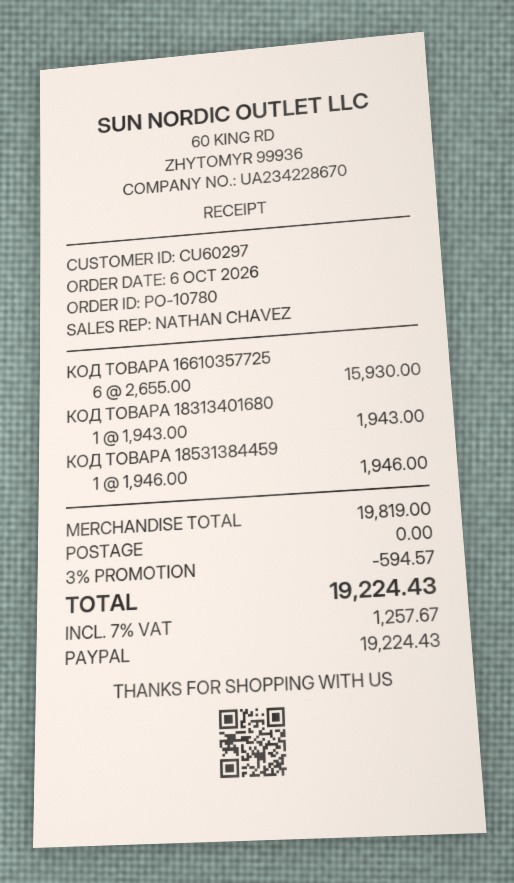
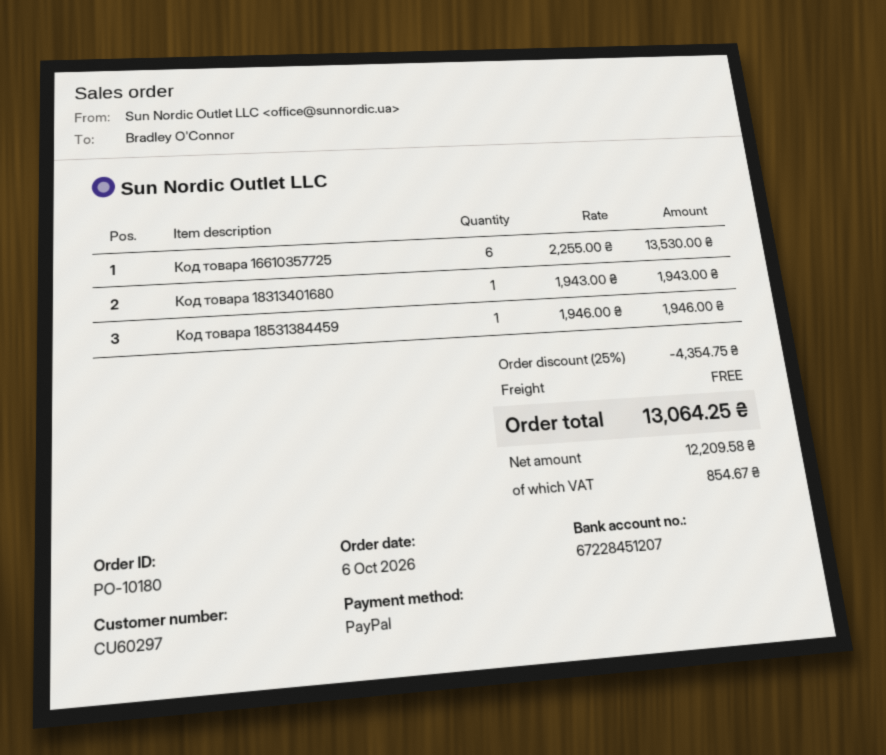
order number: PO-10780 -> PO-10180
КОД ТОВАРА 16610357725: 6 x 2655.00 = 15930.00 -> 6 x 2255.00 = 13530.00
discount: 3% = 594.57 -> 25% = 4354.75
tax: 1257.67 -> 854.67
total: 19224.43 -> 13064.25

